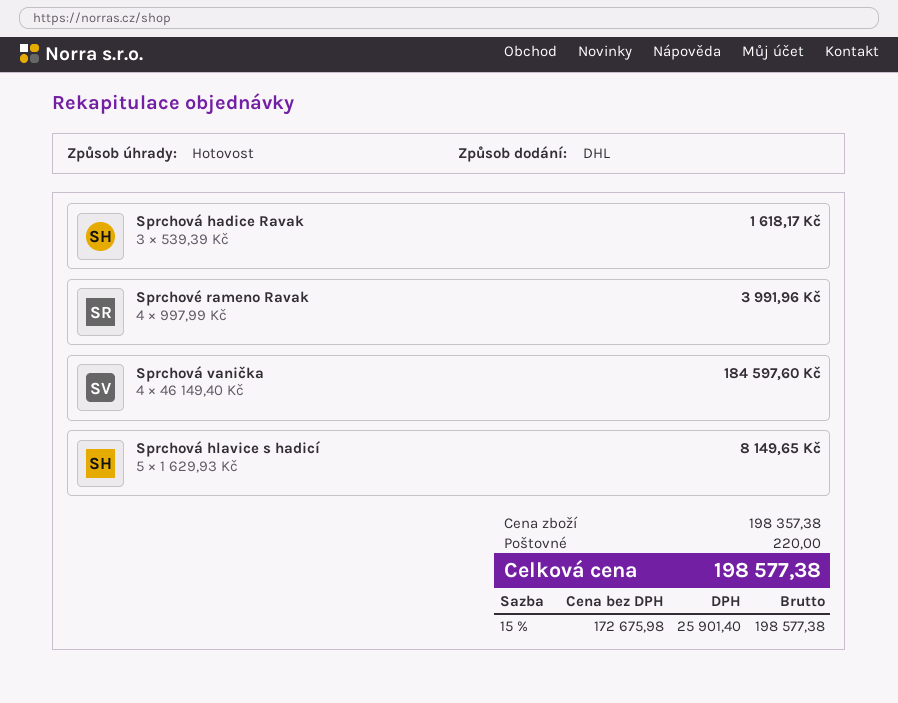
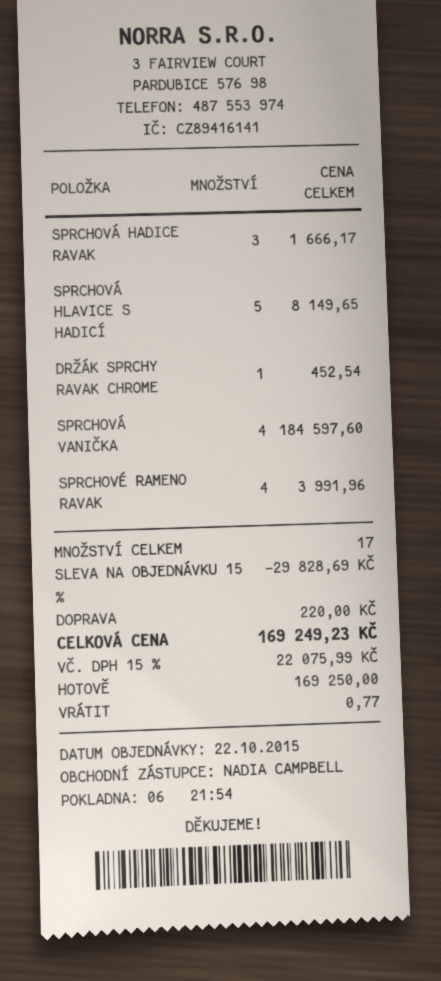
Sprchová hadice Ravak: 3 for 1618.17 -> 3 for 1666.17
DRŽÁK SPRCHY RAVAK CHROME: none -> 1 for 452.54
discount: none -> 15% = 29828.69
tax: 15% = 25901.40 -> 15% = 22075.99
total: 198577.38 -> 169249.23

